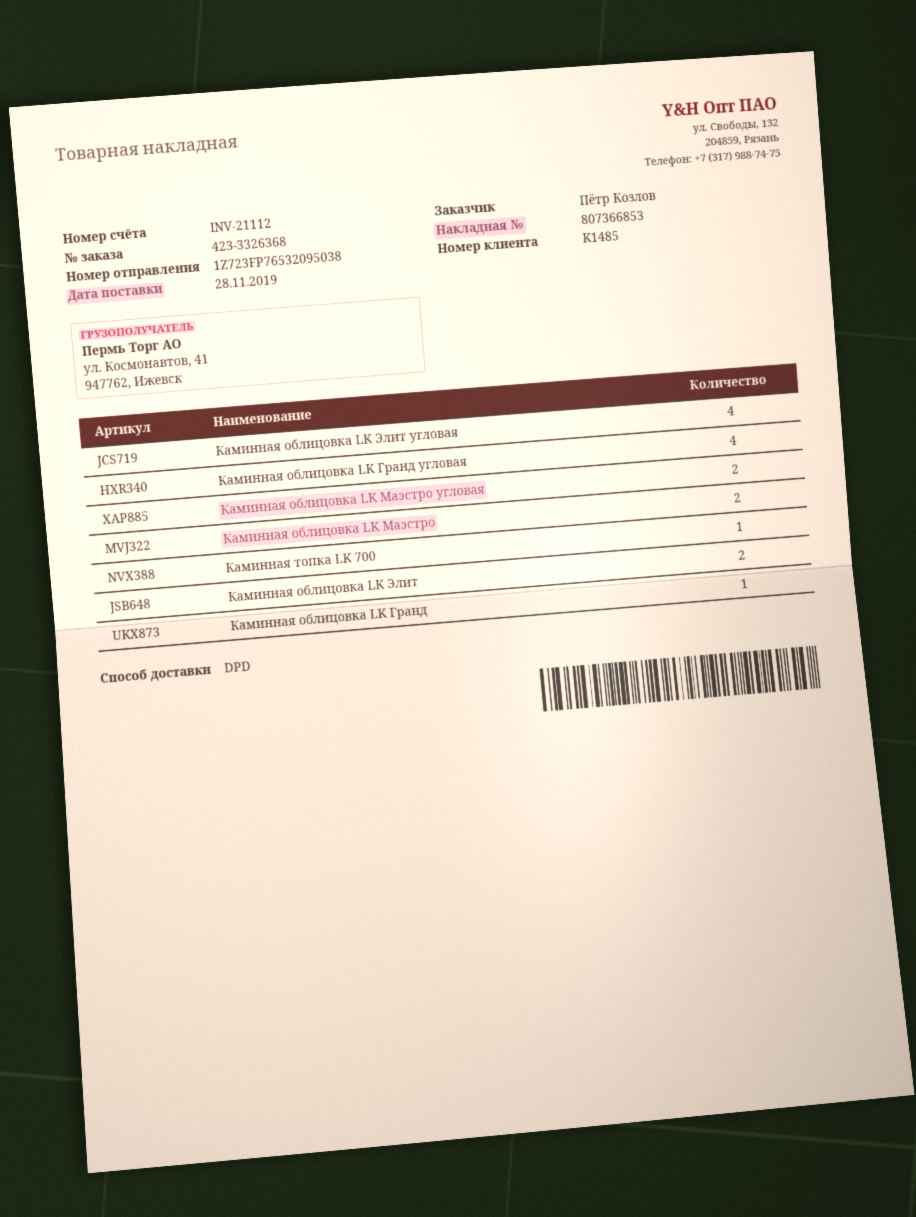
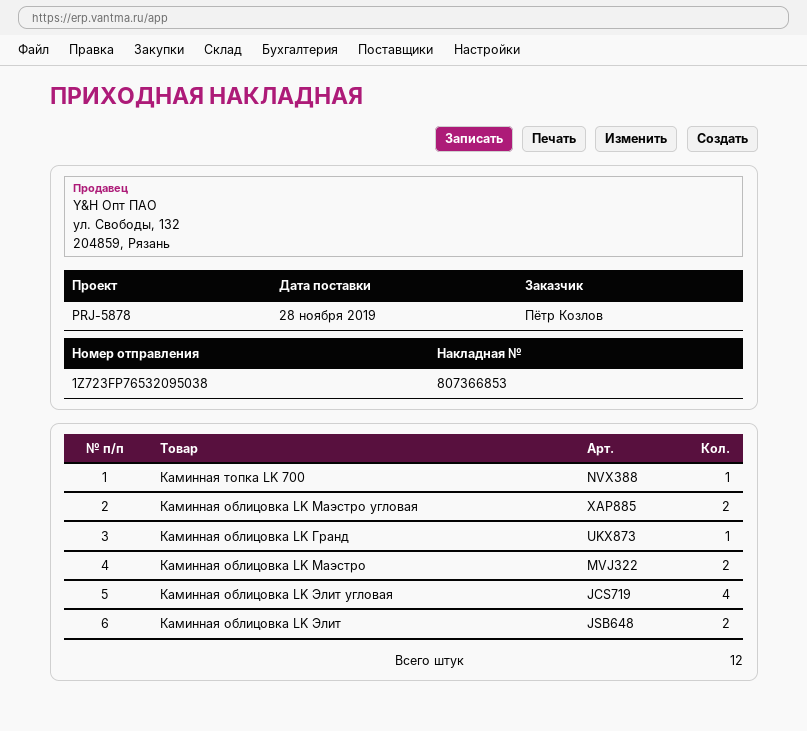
Каминная облицовка LK Гранд угловая: 4 -> none

